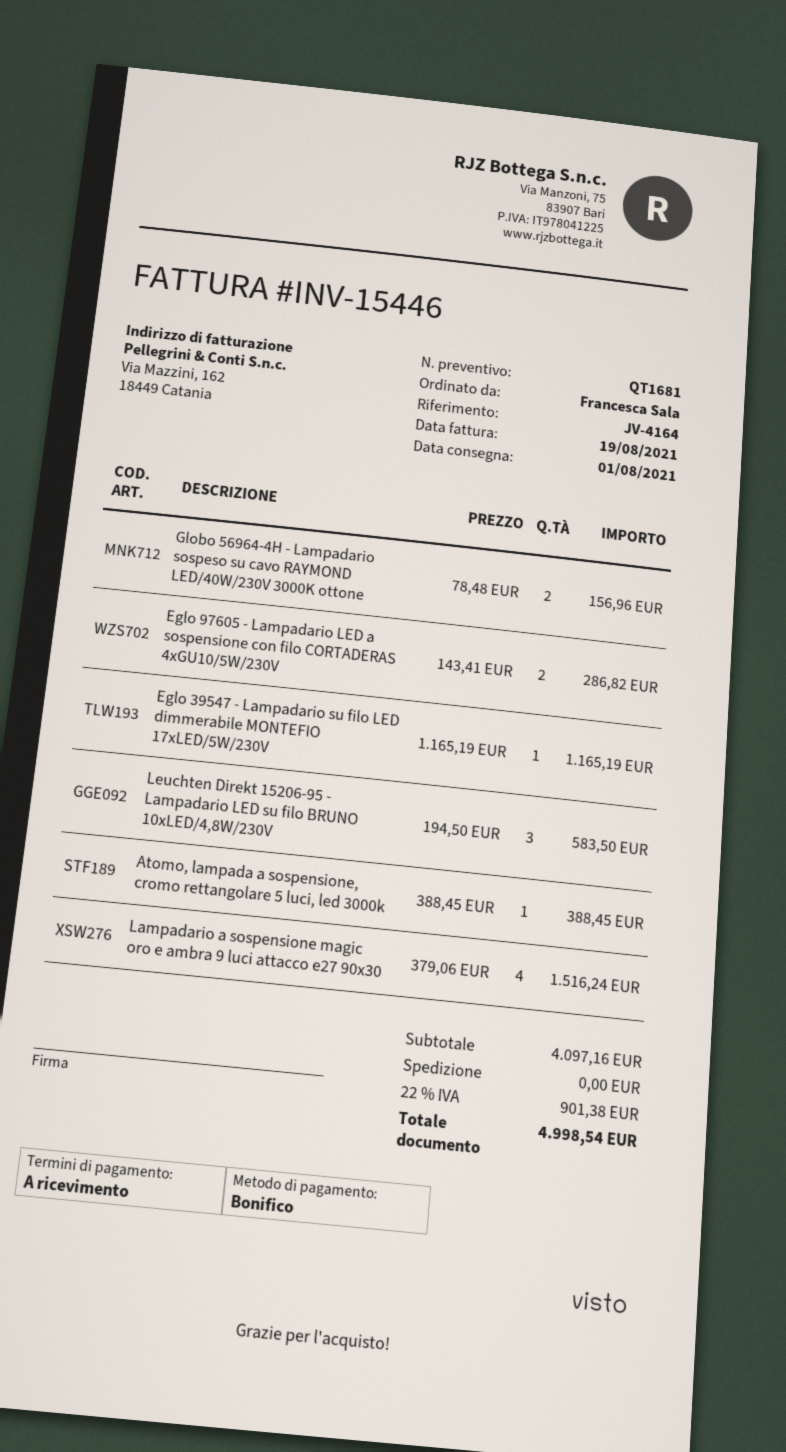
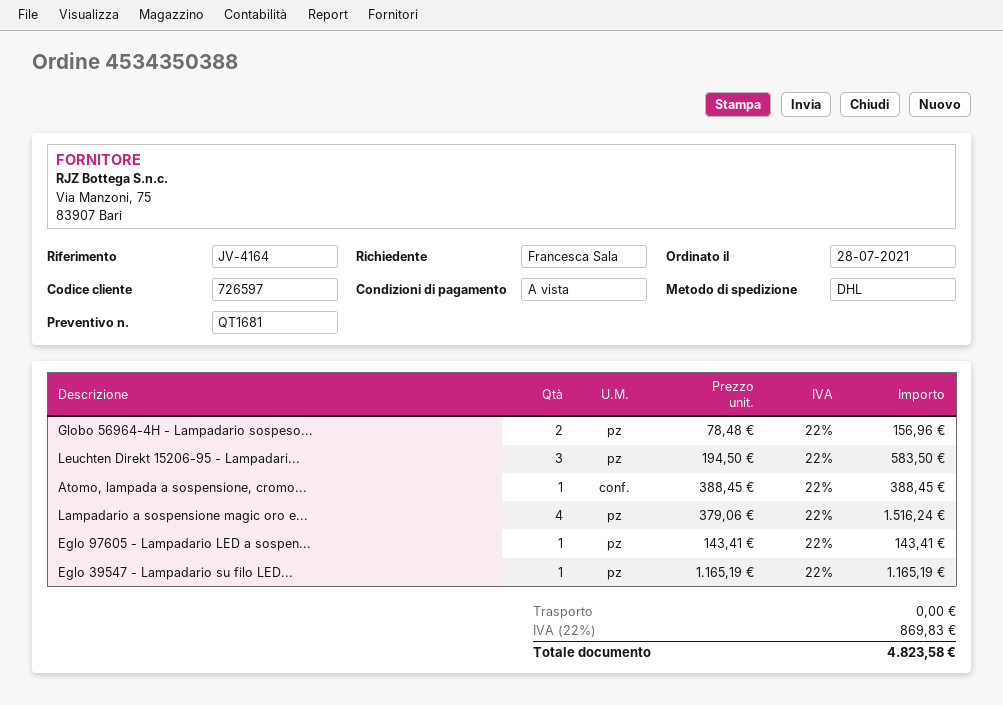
Eglo 97605 - Lampadario LED a sospensione con filo CORTADERAS 4xGU10/5W/230V: 2 x 143.41 = 286.82 -> 1 x 143.41 = 143.41
tax: 22% = 901.38 -> 22% = 869.83
total: 4998.54 -> 4823.58

